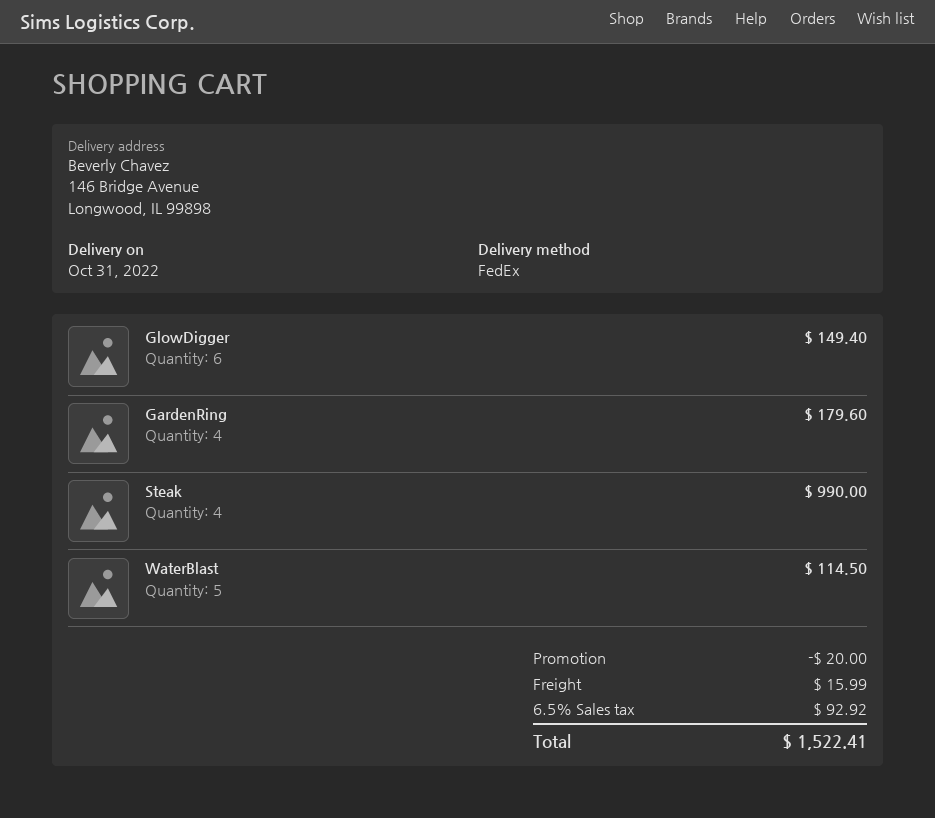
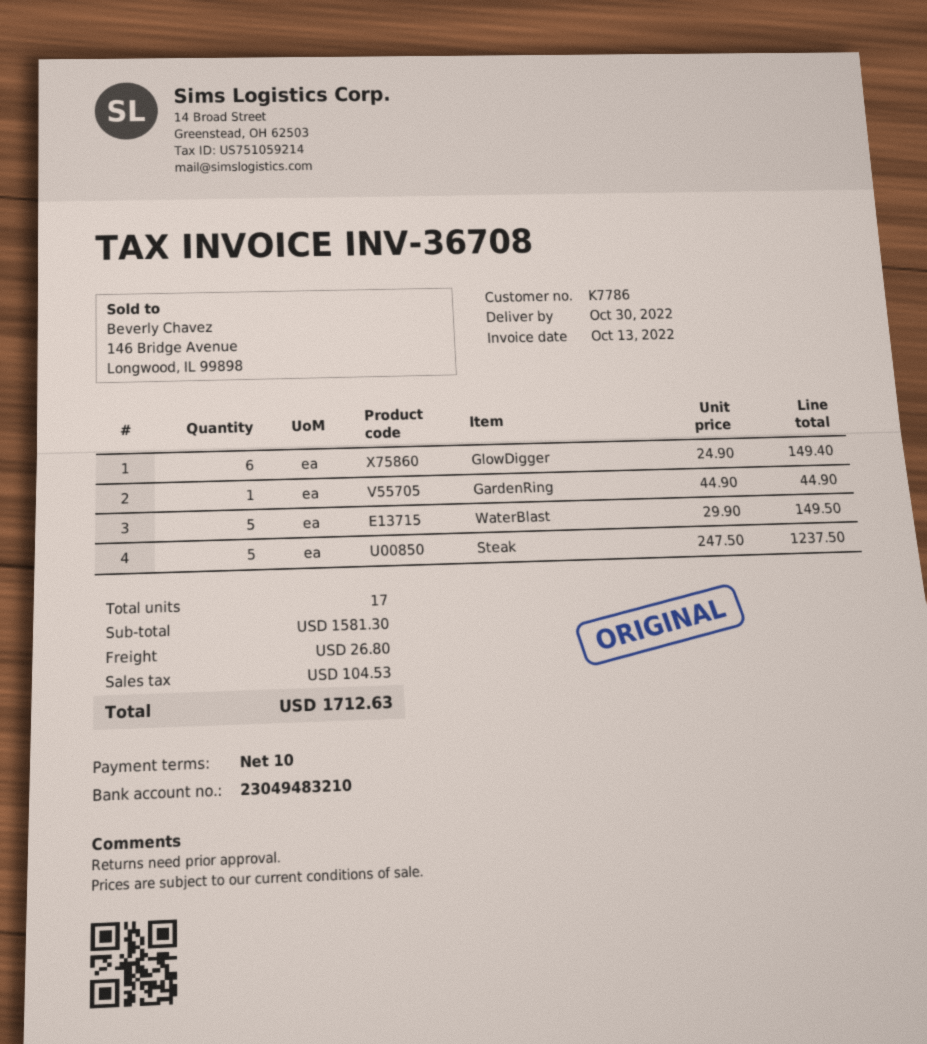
delivery date: 2022-10-31 -> 2022-10-30
GardenRing: 4 for 179.60 -> 1 for 44.90
Steak: 4 for 990.00 -> 5 for 1237.50
WaterBlast: 5 for 114.50 -> 5 for 149.50
discount: 20.00 -> none
shipping: 15.99 -> 26.80
tax: 92.92 -> 104.53
total: 1522.41 -> 1712.63

